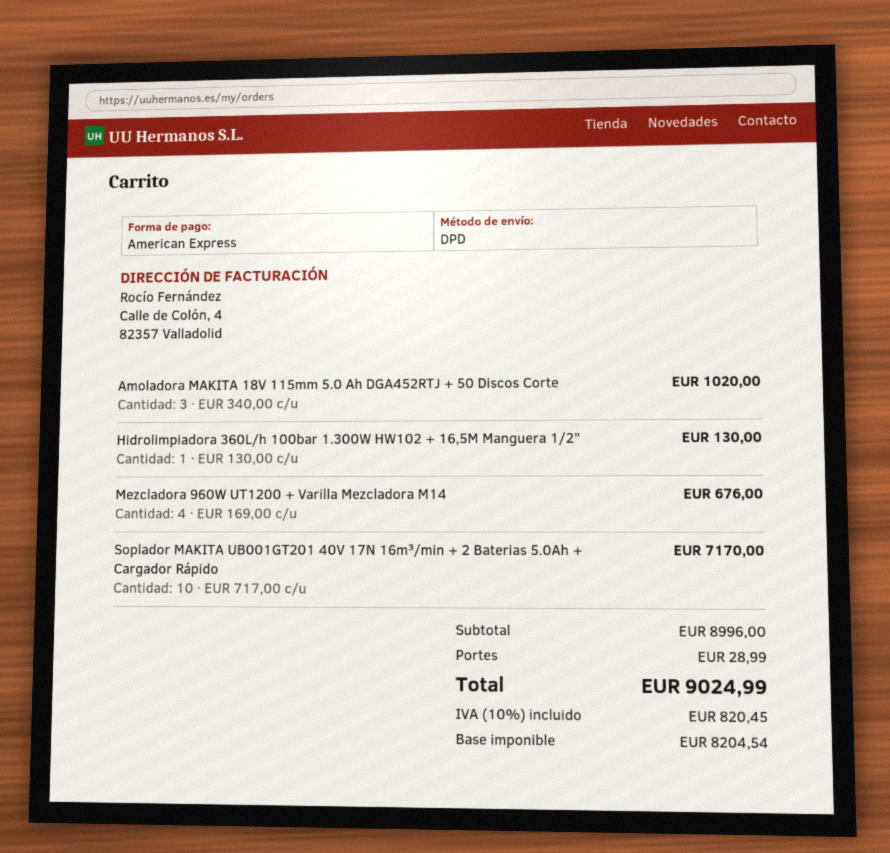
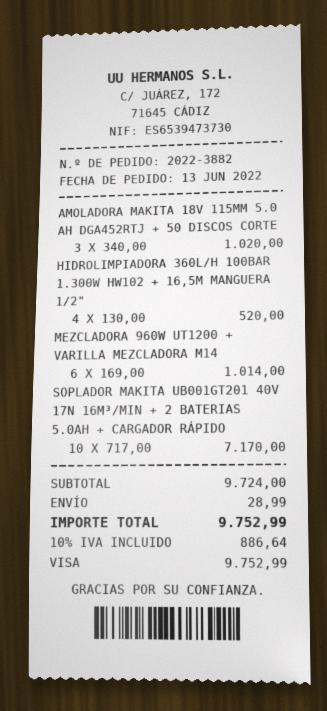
payment method: American Express -> Visa
Hidrolimpiadora 360L/h 100bar 1.300W HW102 + 16,5M Manguera 1/2": 1 x 130.00 = 130.00 -> 4 x 130.00 = 520.00
Mezcladora 960W UT1200 + Varilla Mezcladora M14: 4 x 169.00 = 676.00 -> 6 x 169.00 = 1014.00
subtotal: 8996.00 -> 9724.00
tax: 10% = 820.45 -> 10% = 886.64
total: 9024.99 -> 9752.99

